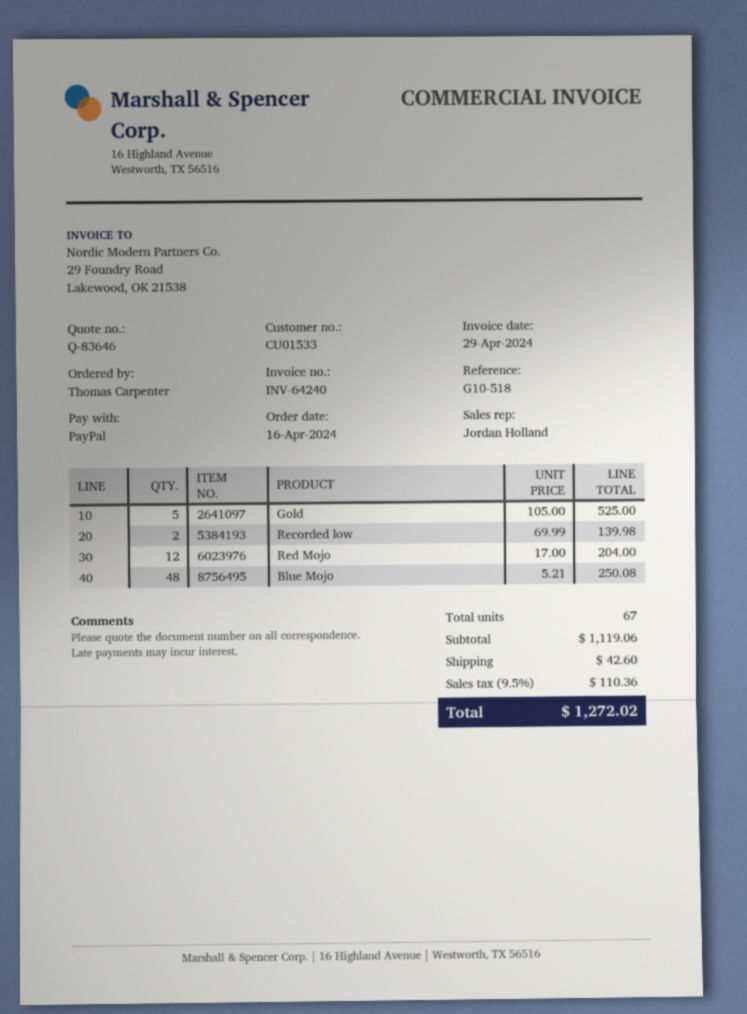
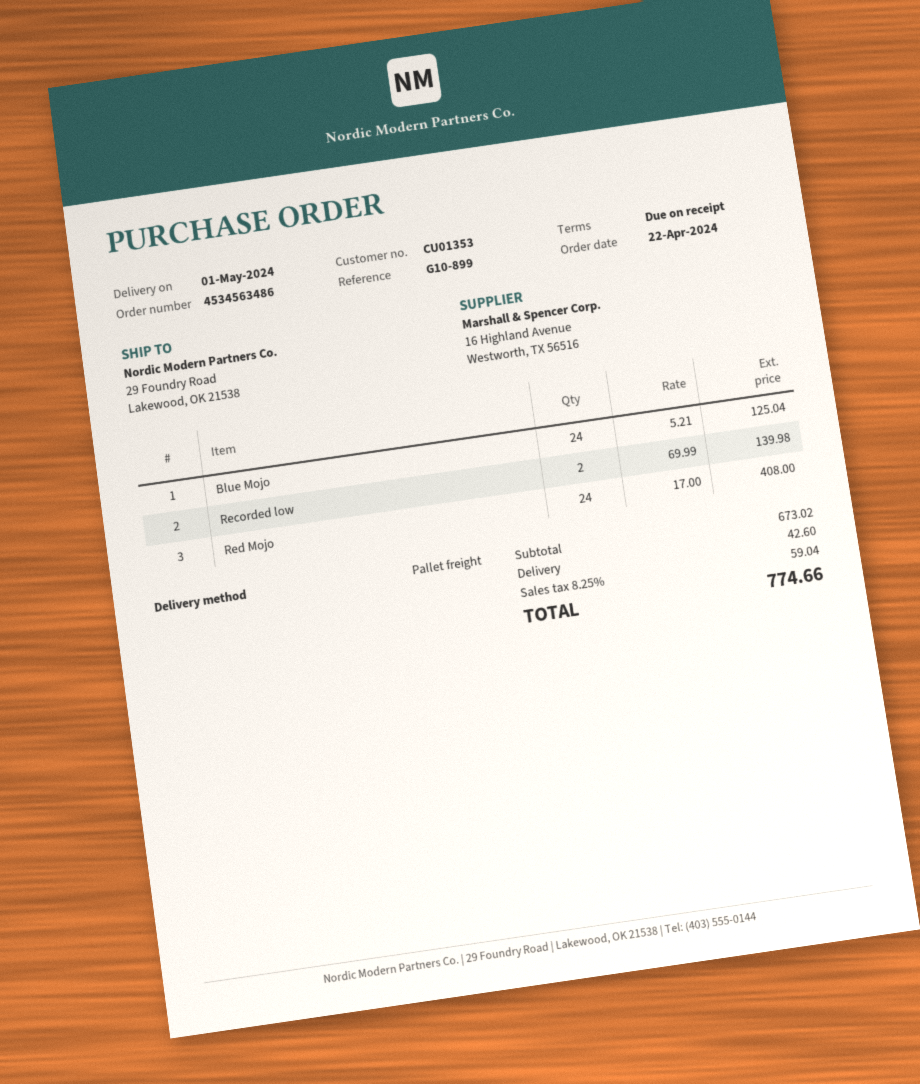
order date: 2024-04-16 -> 2024-04-22
customer number: CU01533 -> CU01353
reference: G10-518 -> G10-899
Gold: 5 x 105.00 = 525.00 -> none
Red Mojo: 12 x 17.00 = 204.00 -> 24 x 17.00 = 408.00
Blue Mojo: 48 x 5.21 = 250.08 -> 24 x 5.21 = 125.04
subtotal: 1119.06 -> 673.02
tax: 9.5% = 110.36 -> 8.25% = 59.04
total: 1272.02 -> 774.66

